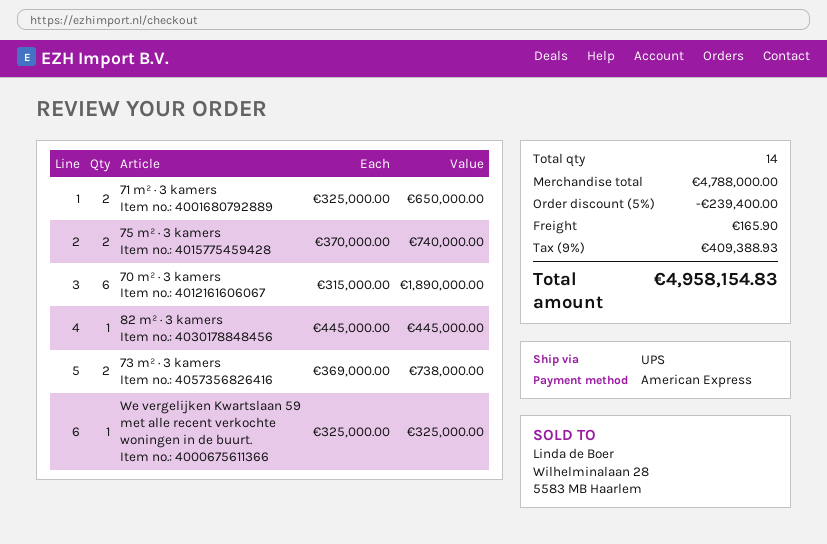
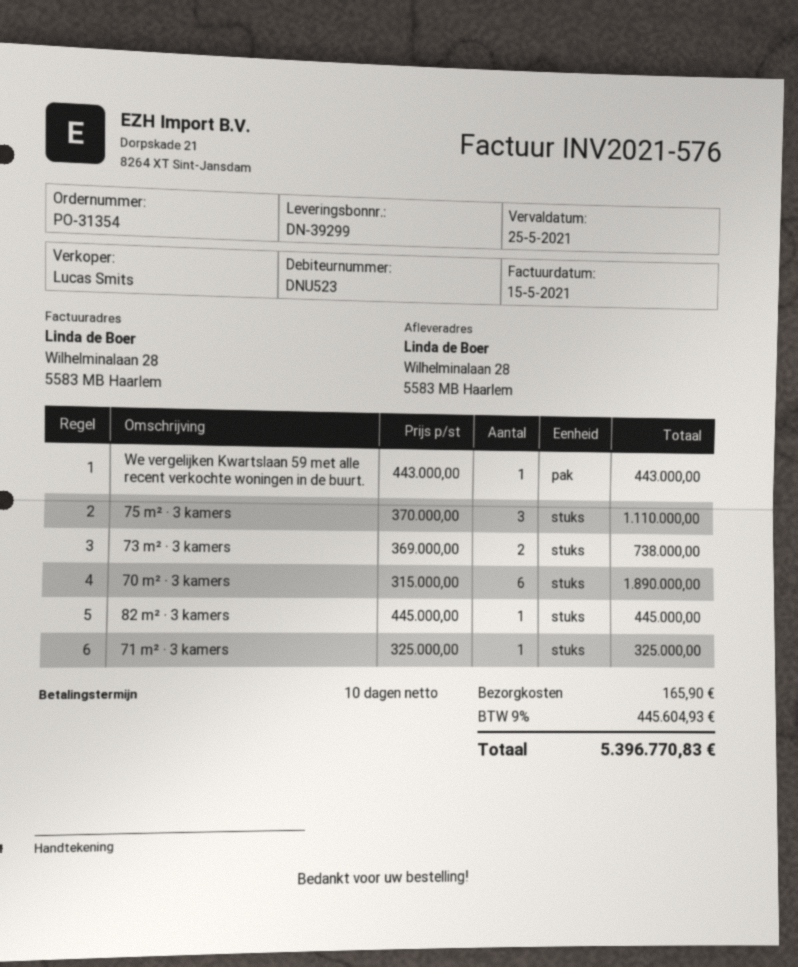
71 m² · 3 kamers: 2 x 325000.00 = 650000.00 -> 1 x 325000.00 = 325000.00
75 m² · 3 kamers: 2 x 370000.00 = 740000.00 -> 3 x 370000.00 = 1110000.00
We vergelijken Kwartslaan 59 met alle recent verkochte woningen in de buurt.: 1 x 325000.00 = 325000.00 -> 1 x 443000.00 = 443000.00
discount: 5% = 239400.00 -> none
tax: 9% = 409388.93 -> 9% = 445604.93
total: 4958154.83 -> 5396770.83

